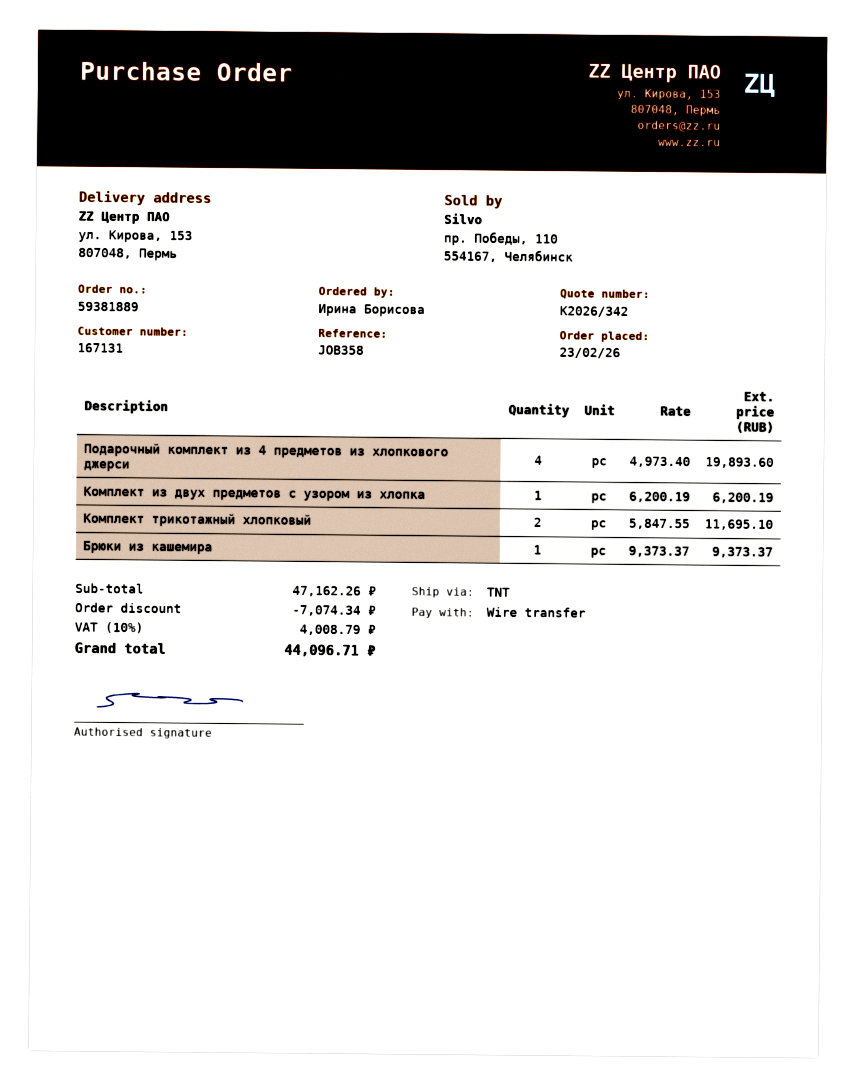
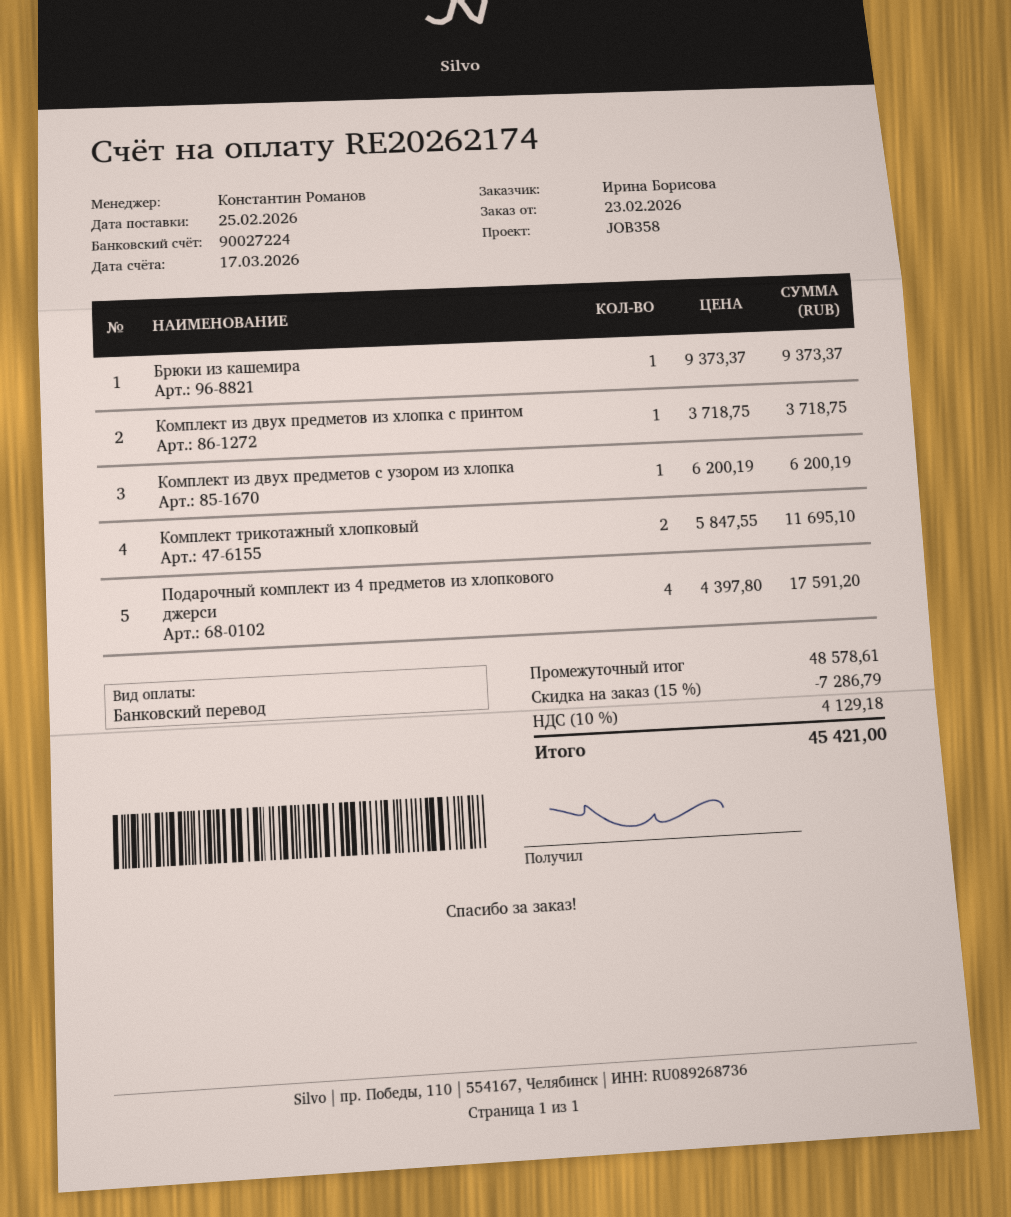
Подарочный комплект из 4 предметов из хлопкового джерси: 4 x 4973.40 = 19893.60 -> 4 x 4397.80 = 17591.20
Комплект из двух предметов из хлопка с принтом: none -> 1 x 3718.75 = 3718.75
subtotal: 47162.26 -> 48578.61
discount: 7074.34 -> 7286.79
tax: 10% = 4008.79 -> 10% = 4129.18
total: 44096.71 -> 45421.00

